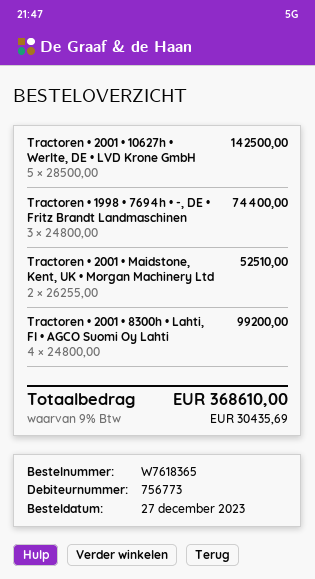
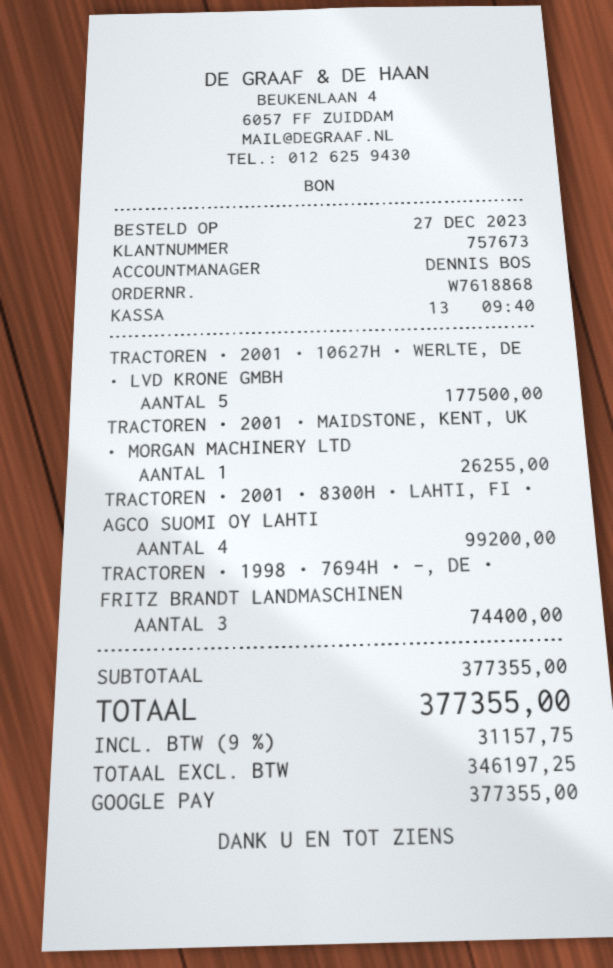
order number: W7618365 -> W7618868
customer number: 756773 -> 757673
Tractoren • 2001 • 10627h • Werlte, DE • LVD Krone GmbH: 5 for 142500.00 -> 5 for 177500.00
Tractoren • 2001 • Maidstone, Kent, UK • Morgan Machinery Ltd: 2 for 52510.00 -> 1 for 26255.00
tax: 9% = 30435.69 -> 9% = 31157.75
total: 368610.00 -> 377355.00

